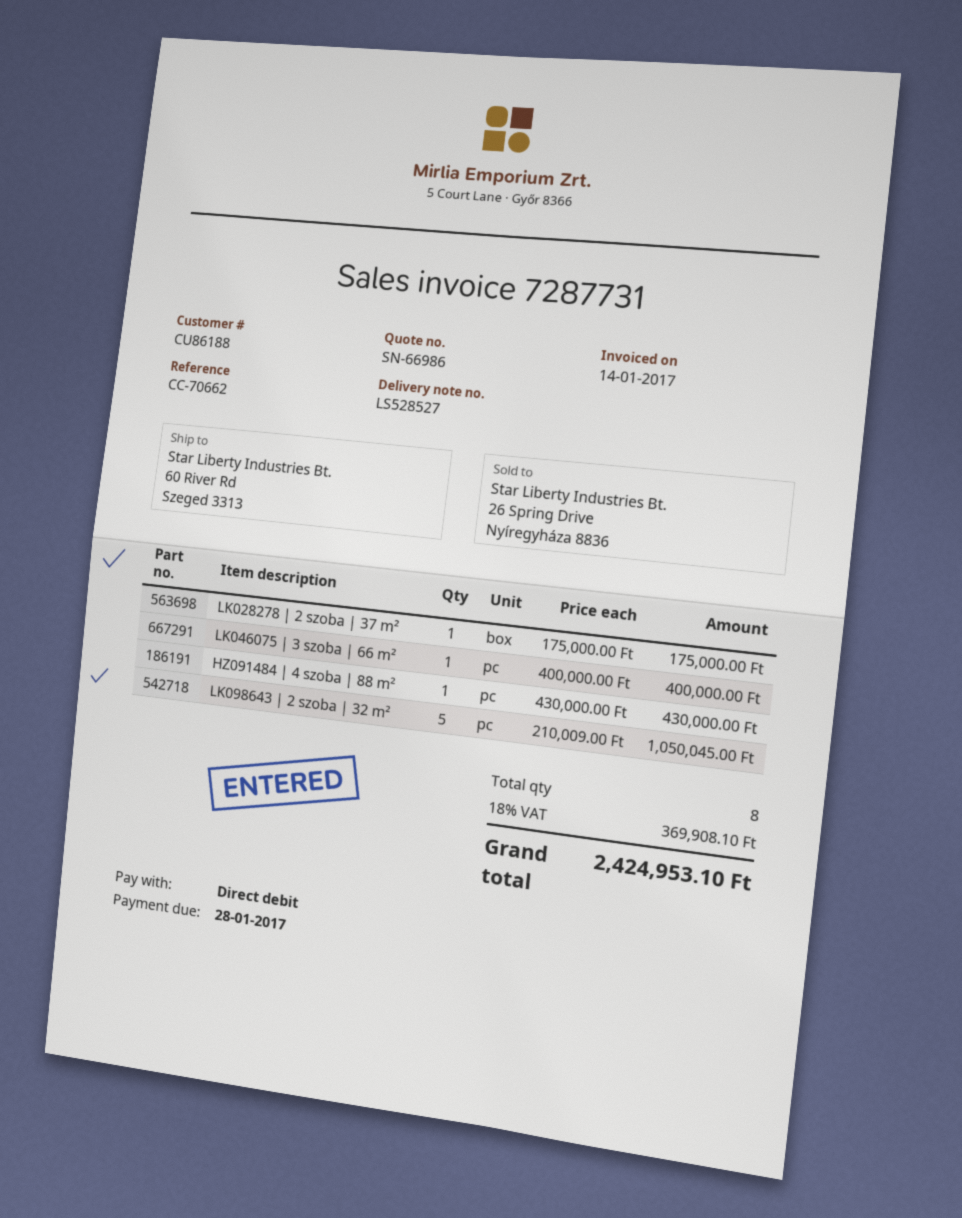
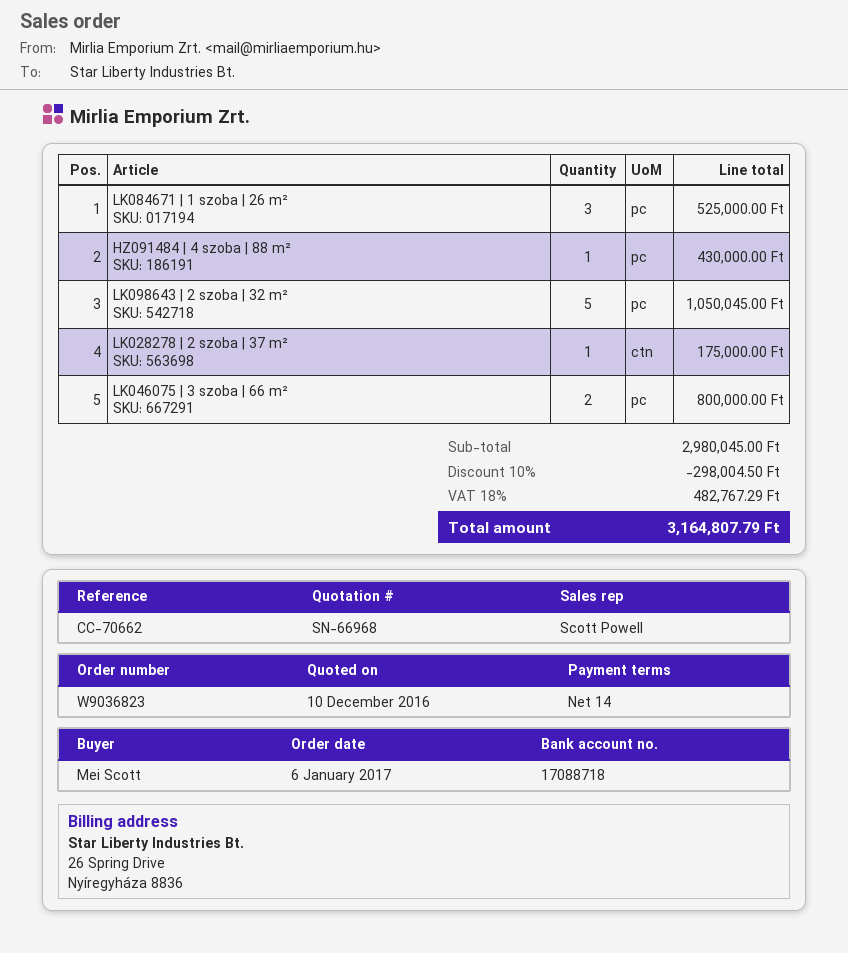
quote number: SN-66986 -> SN-66968
LK046075 | 3 szoba | 66 m²: 1 for 400000.00 -> 2 for 800000.00
LK084671 | 1 szoba | 26 m²: none -> 3 for 525000.00
discount: none -> 10% = 298004.50
tax: 18% = 369908.10 -> 18% = 482767.29
total: 2424953.10 -> 3164807.79

